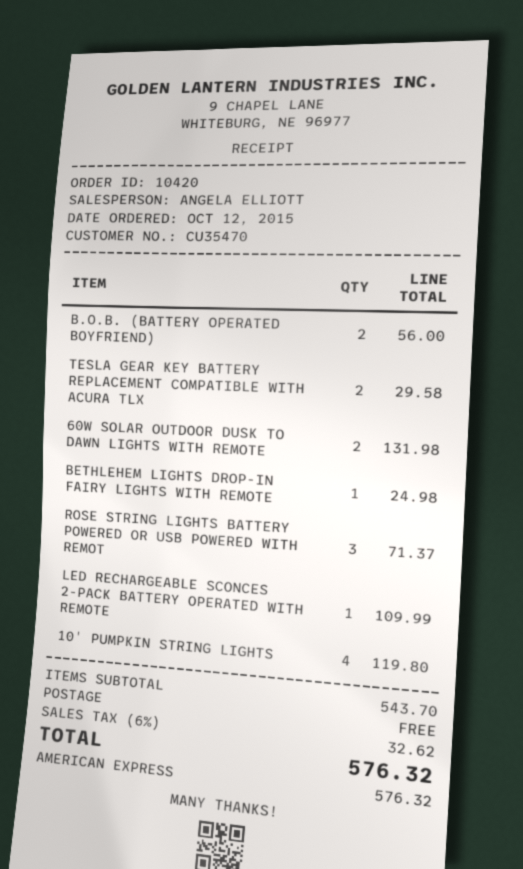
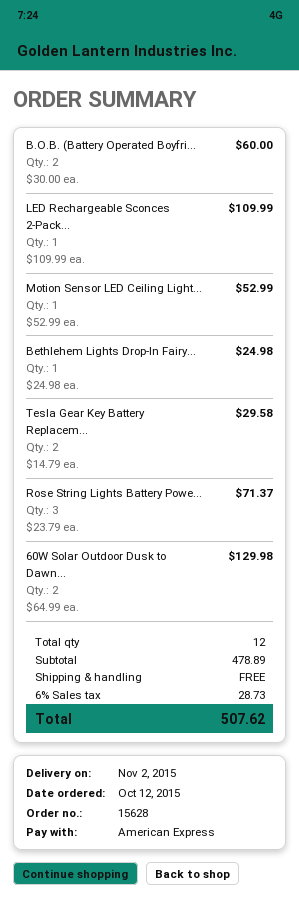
order number: 10420 -> 15628
B.O.B. (BATTERY OPERATED BOYFRIEND): 2 for 56.00 -> 2 for 60.00
60W SOLAR OUTDOOR DUSK TO DAWN LIGHTS WITH REMOTE: 2 for 131.98 -> 2 for 129.98
10' PUMPKIN STRING LIGHTS: 4 for 119.80 -> none
Motion Sensor LED Ceiling Light...: none -> 1 for 52.99
subtotal: 543.70 -> 478.89
tax: 6% = 32.62 -> 6% = 28.73
total: 576.32 -> 507.62

